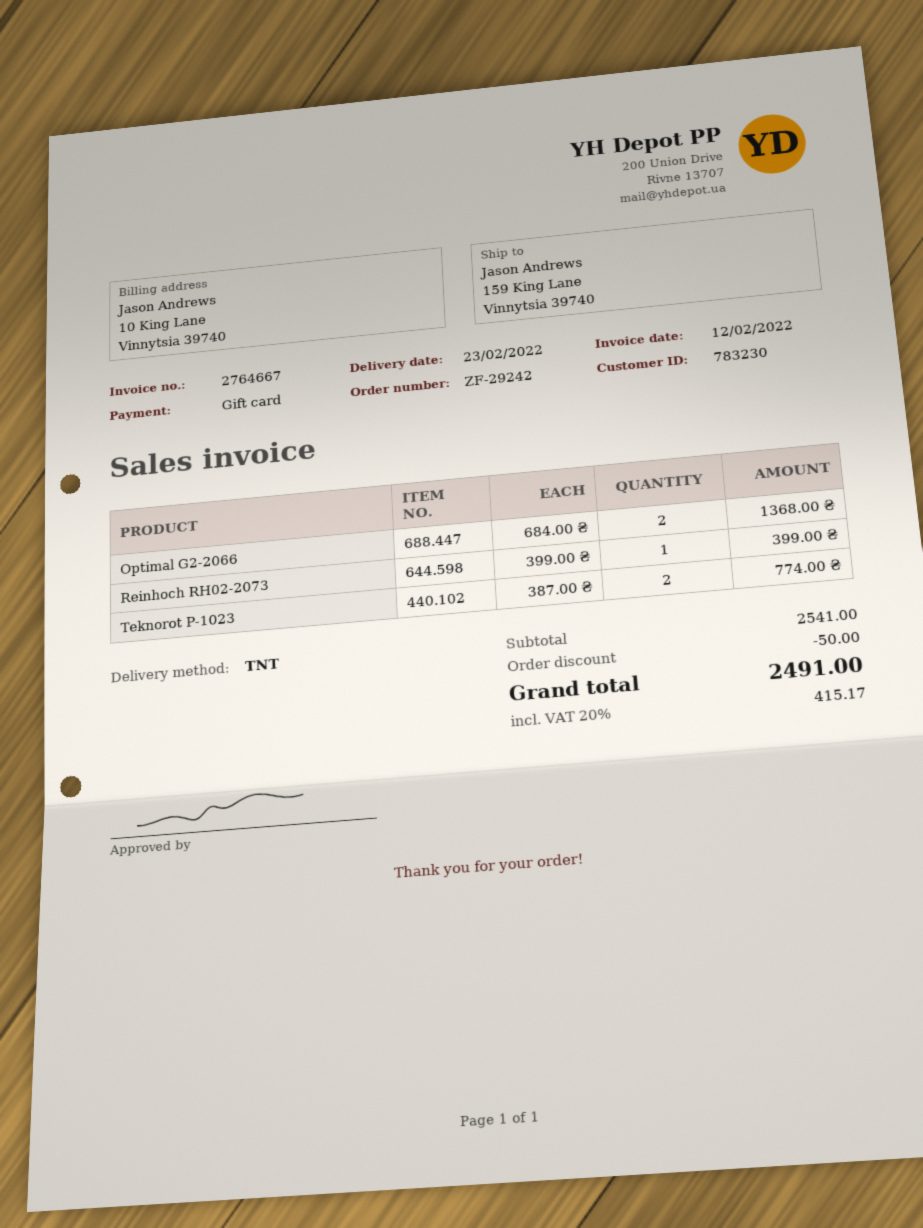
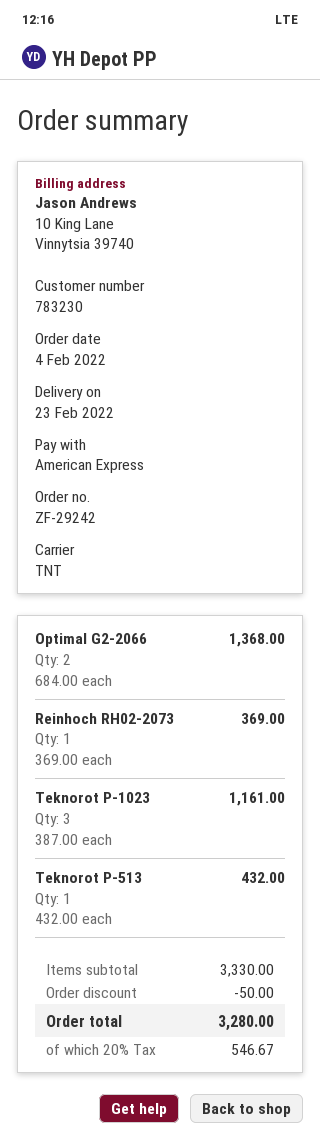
payment method: gift card -> American Express
Reinhoch RH02-2073: 1 x 399.00 = 399.00 -> 1 x 369.00 = 369.00
Teknorot P-1023: 2 x 387.00 = 774.00 -> 3 x 387.00 = 1161.00
Teknorot P-513: none -> 1 x 432.00 = 432.00
subtotal: 2541.00 -> 3330.00
tax: 20% = 415.17 -> 20% = 546.67
total: 2491.00 -> 3280.00

